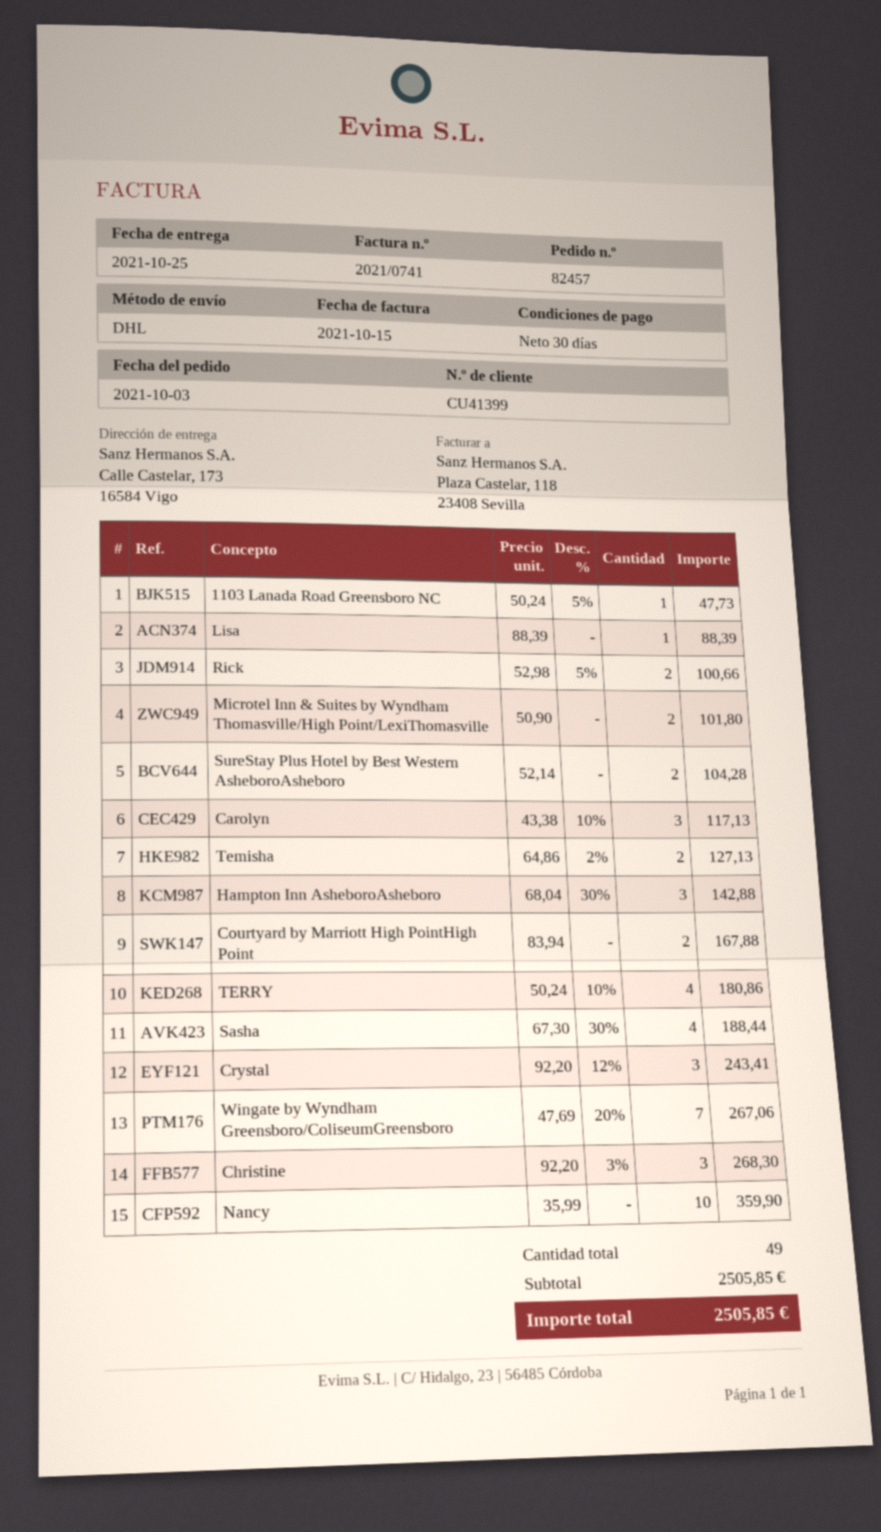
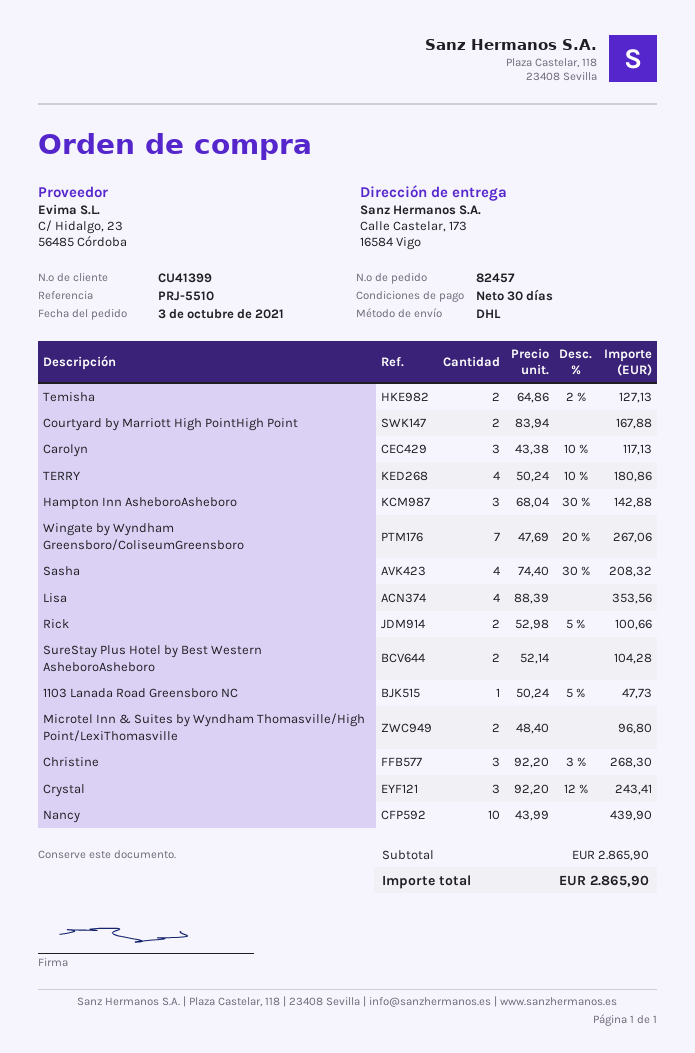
Lisa: 1 x 88.39 = 88.39 -> 4 x 88.39 = 353.56
Microtel Inn & Suites by Wyndham Thomasville/High Point/LexiThomasville: 2 x 50.90 = 101.80 -> 2 x 48.40 = 96.80
Sasha: 4 x 67.30 - 30% = 188.44 -> 4 x 74.40 - 30% = 208.32
Nancy: 10 x 35.99 = 359.90 -> 10 x 43.99 = 439.90
subtotal: 2505.85 -> 2865.90
total: 2505.85 -> 2865.90

